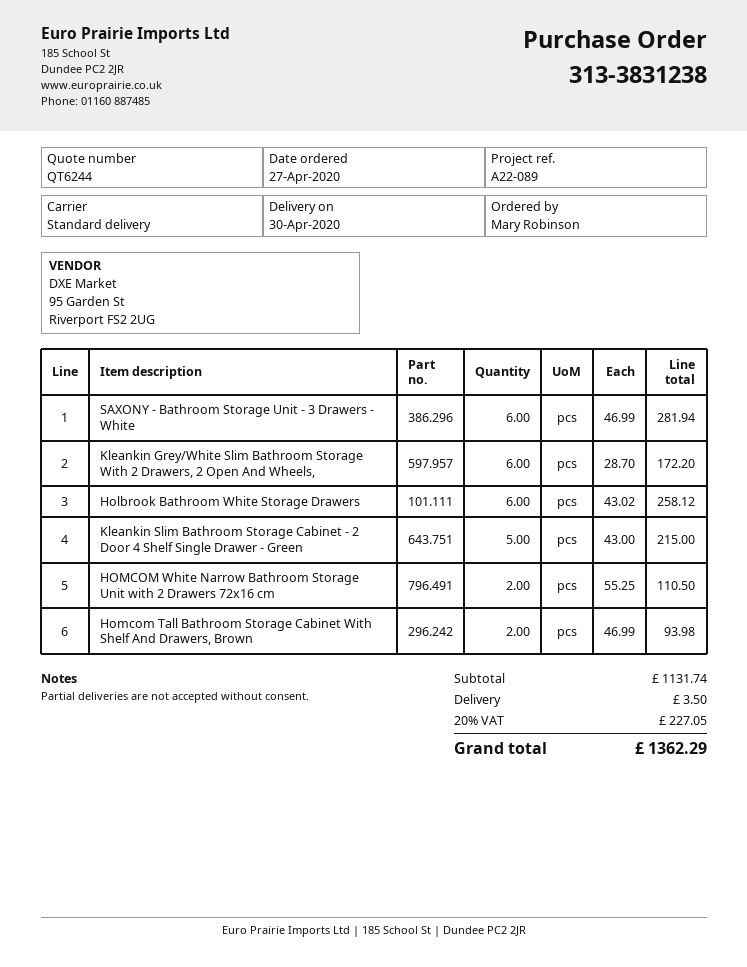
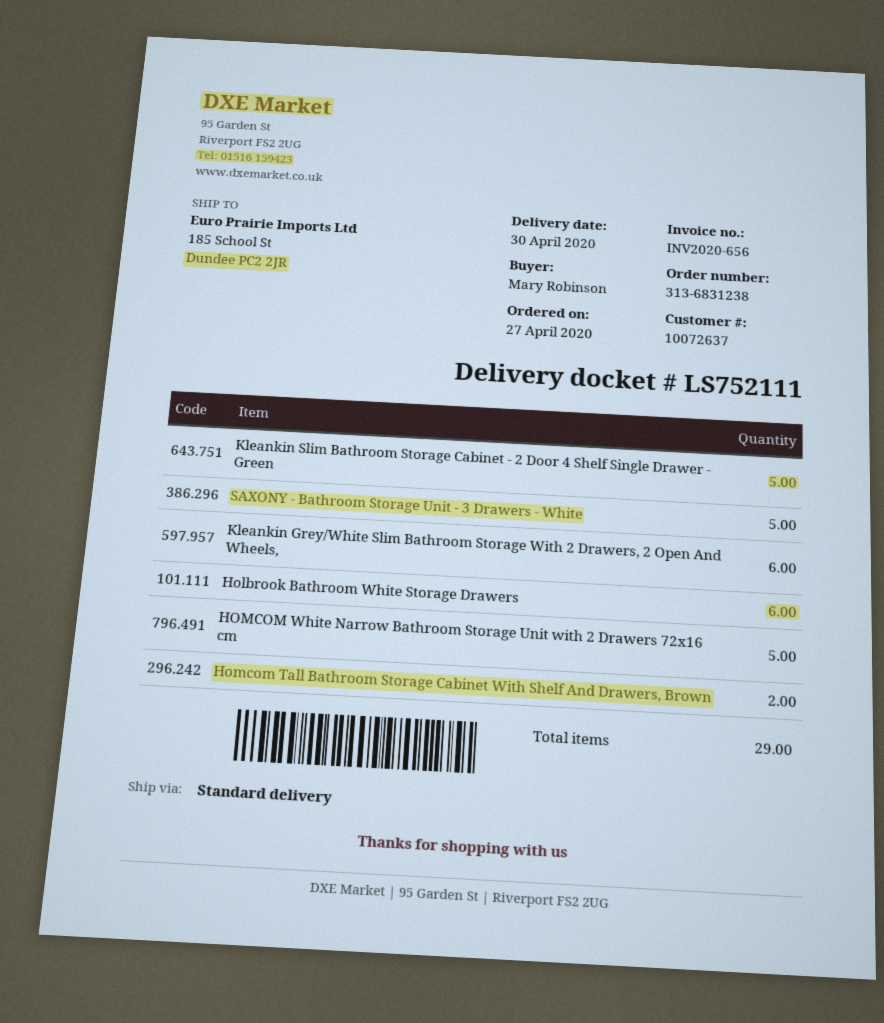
order number: 313-3831238 -> 313-6831238
SAXONY - Bathroom Storage Unit - 3 Drawers - White: 6 -> 5
HOMCOM White Narrow Bathroom Storage Unit with 2 Drawers 72x16 cm: 2 -> 5

